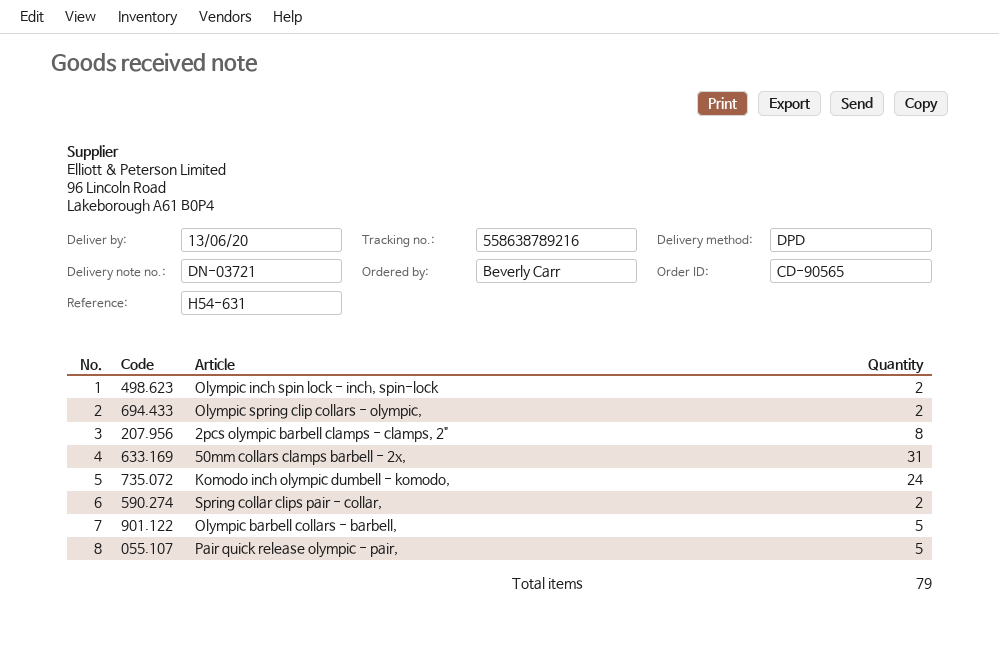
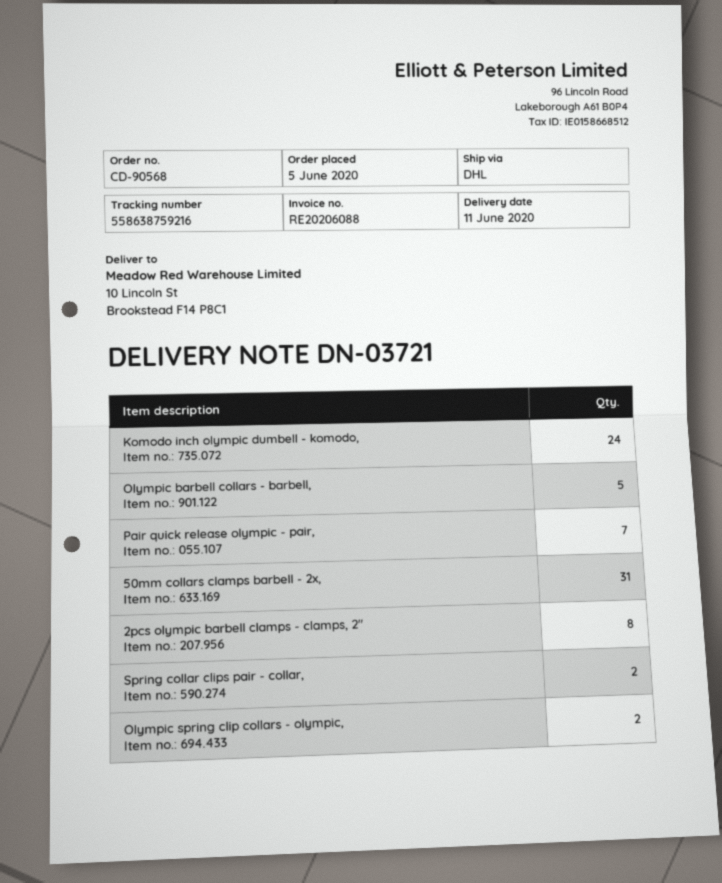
order number: CD-90565 -> CD-90568
delivery date: 2020-06-13 -> 2020-06-11
shipping method: DPD -> DHL
tracking number: 558638789216 -> 558638759216
Olympic inch spin lock - inch, spin-lock: 2 -> none
Pair quick release olympic - pair,: 5 -> 7

